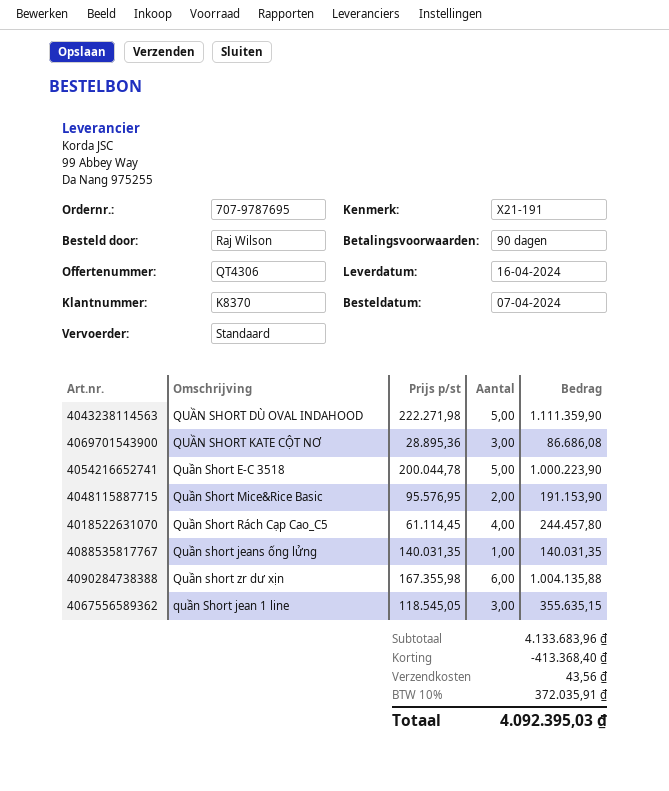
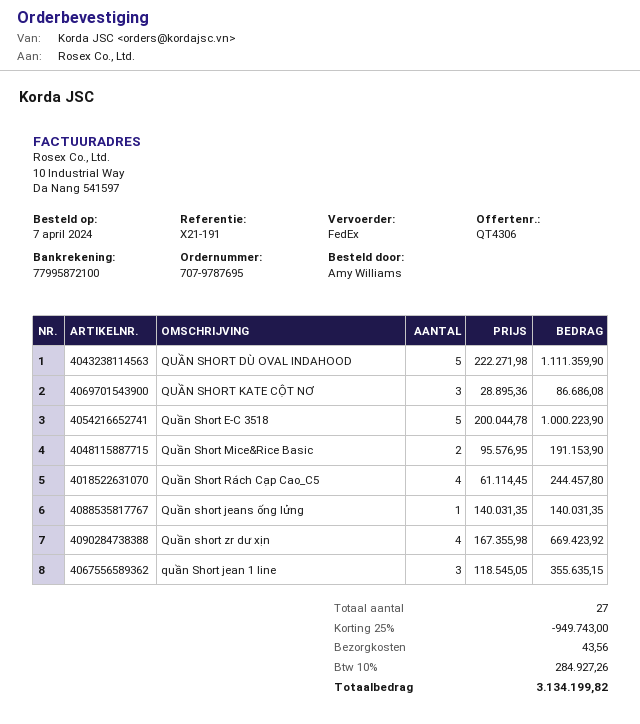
ordered by: Raj Wilson -> Amy Williams
shipping method: standard -> FedEx
Quần short zr dư xịn: 6 x 167355.98 = 1004135.88 -> 4 x 167355.98 = 669423.92
discount: 413368.40 -> 949743.00
tax: 10% = 372035.91 -> 10% = 284927.26
total: 4092395.03 -> 3134199.82

